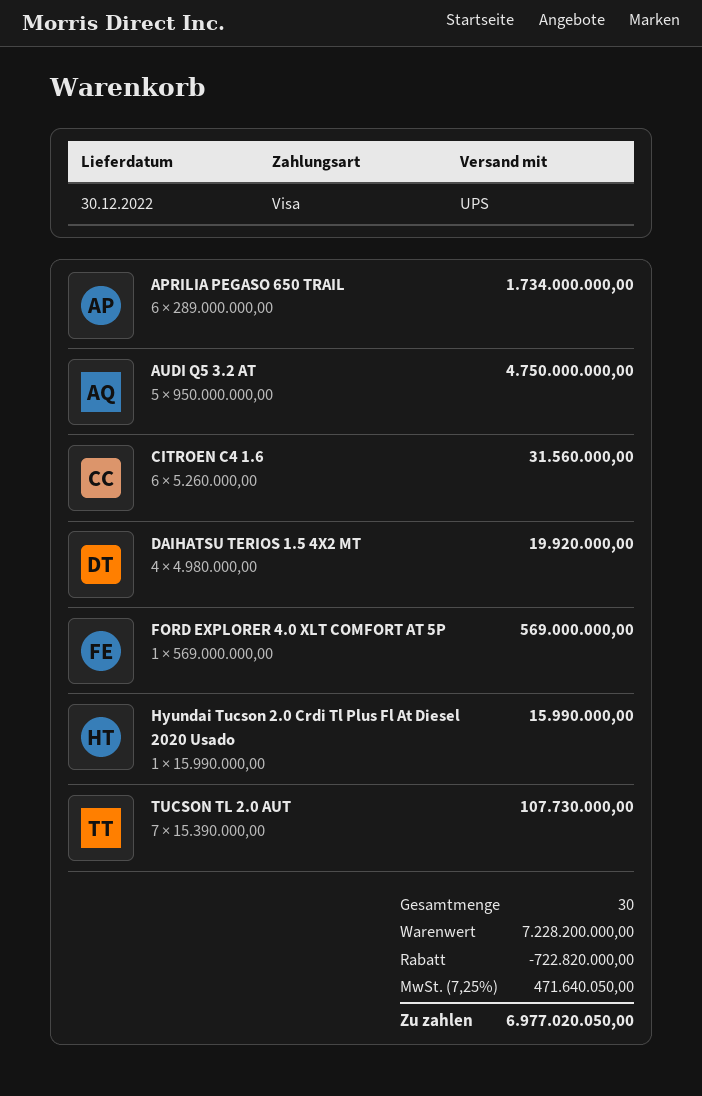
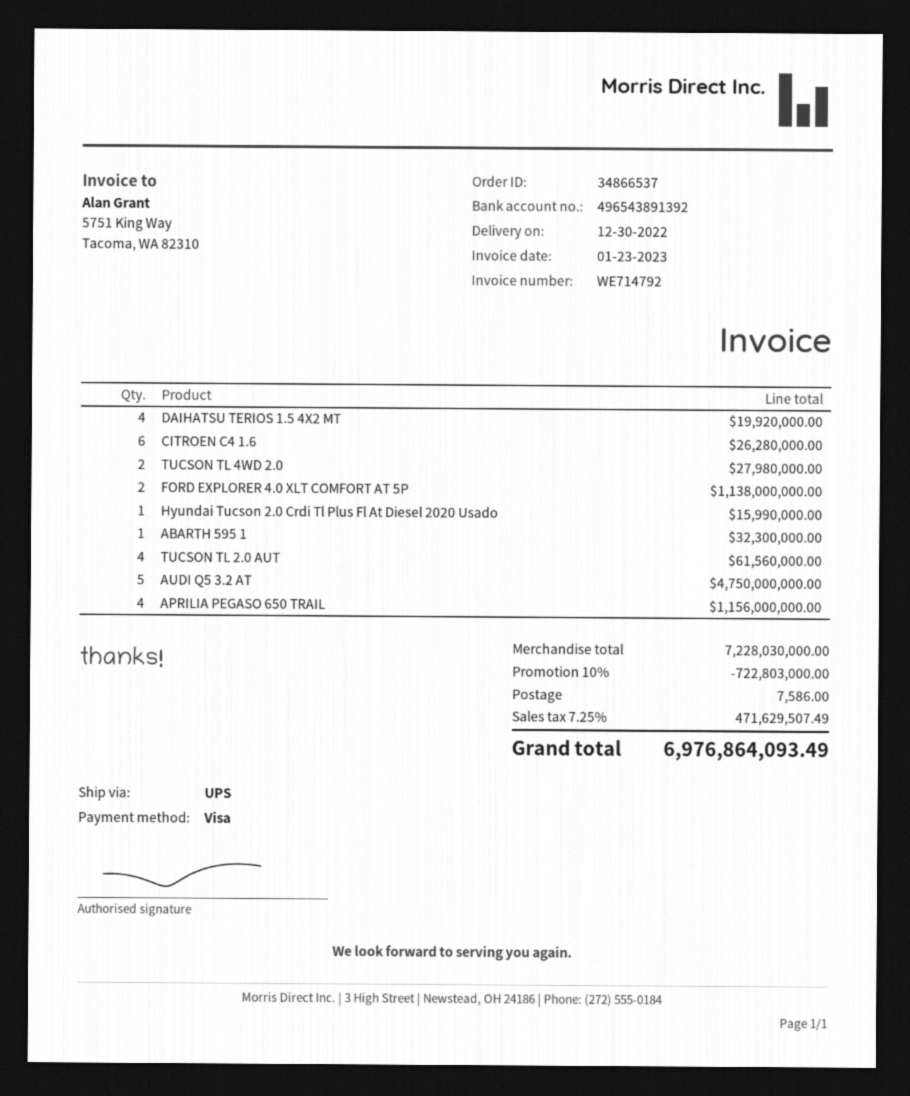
APRILIA PEGASO 650 TRAIL: 6 for 1734000000.00 -> 4 for 1156000000.00
CITROEN C4 1.6: 6 for 31560000.00 -> 6 for 26280000.00
FORD EXPLORER 4.0 XLT COMFORT AT 5P: 1 for 569000000.00 -> 2 for 1138000000.00
TUCSON TL 2.0 AUT: 7 for 107730000.00 -> 4 for 61560000.00
TUCSON TL 4WD 2.0: none -> 2 for 27980000.00
ABARTH 595 1: none -> 1 for 32300000.00
subtotal: 7228200000.00 -> 7228030000.00
discount: 722820000.00 -> 722803000.00
shipping: none -> 7586.00
tax: 7.25% = 471640050.00 -> 7.25% = 471629507.49
total: 6977020050.00 -> 6976864093.49

